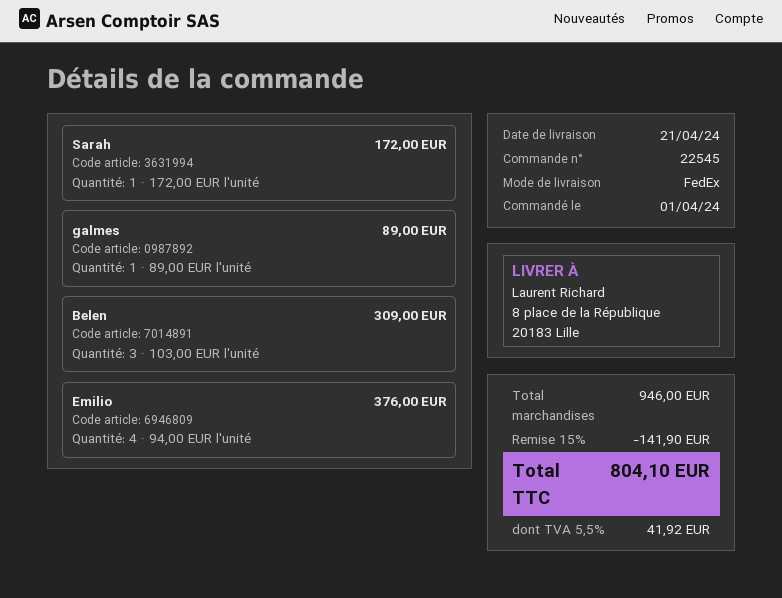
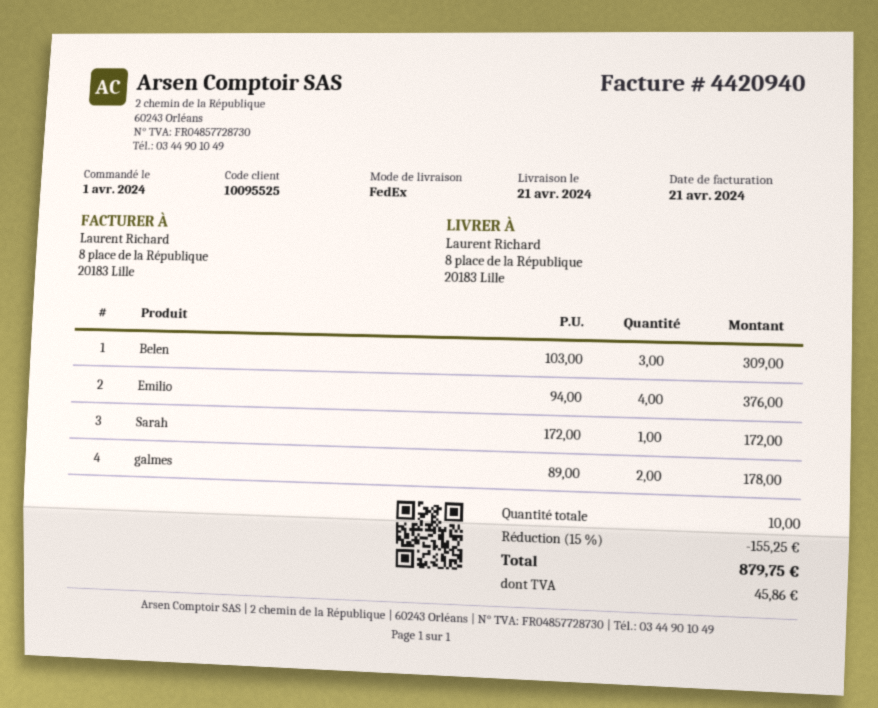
galmes: 1 x 89.00 = 89.00 -> 2 x 89.00 = 178.00
discount: 15% = 141.90 -> 15% = 155.25
tax: 41.92 -> 45.86
total: 804.10 -> 879.75

